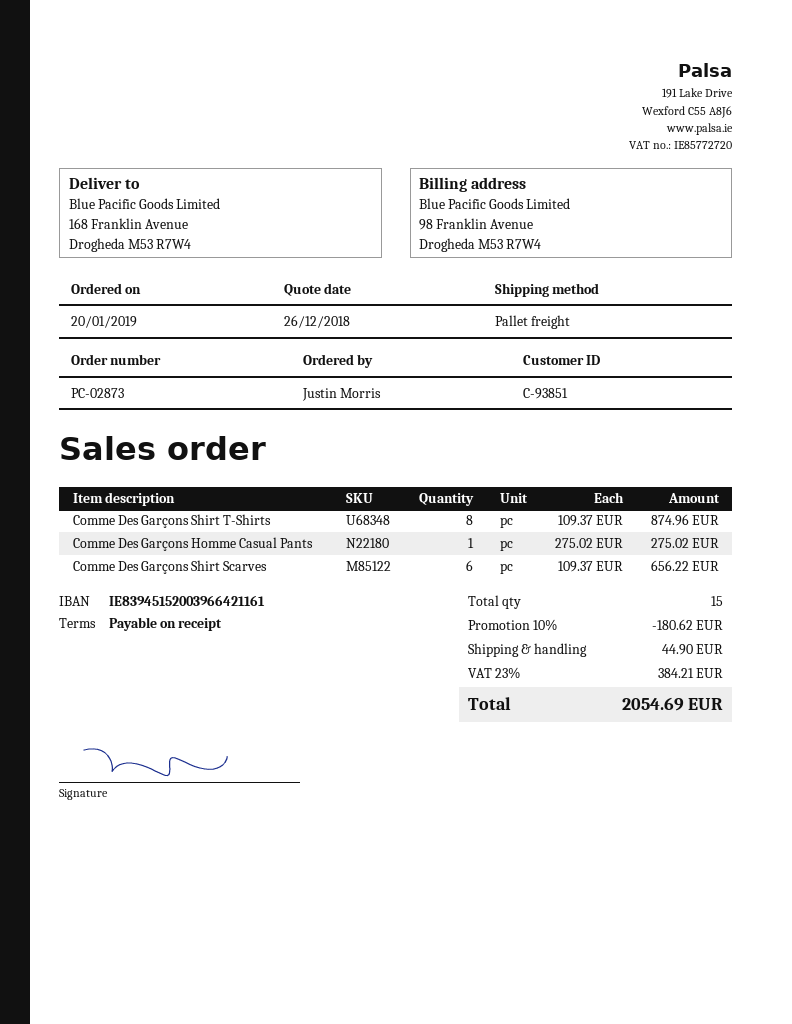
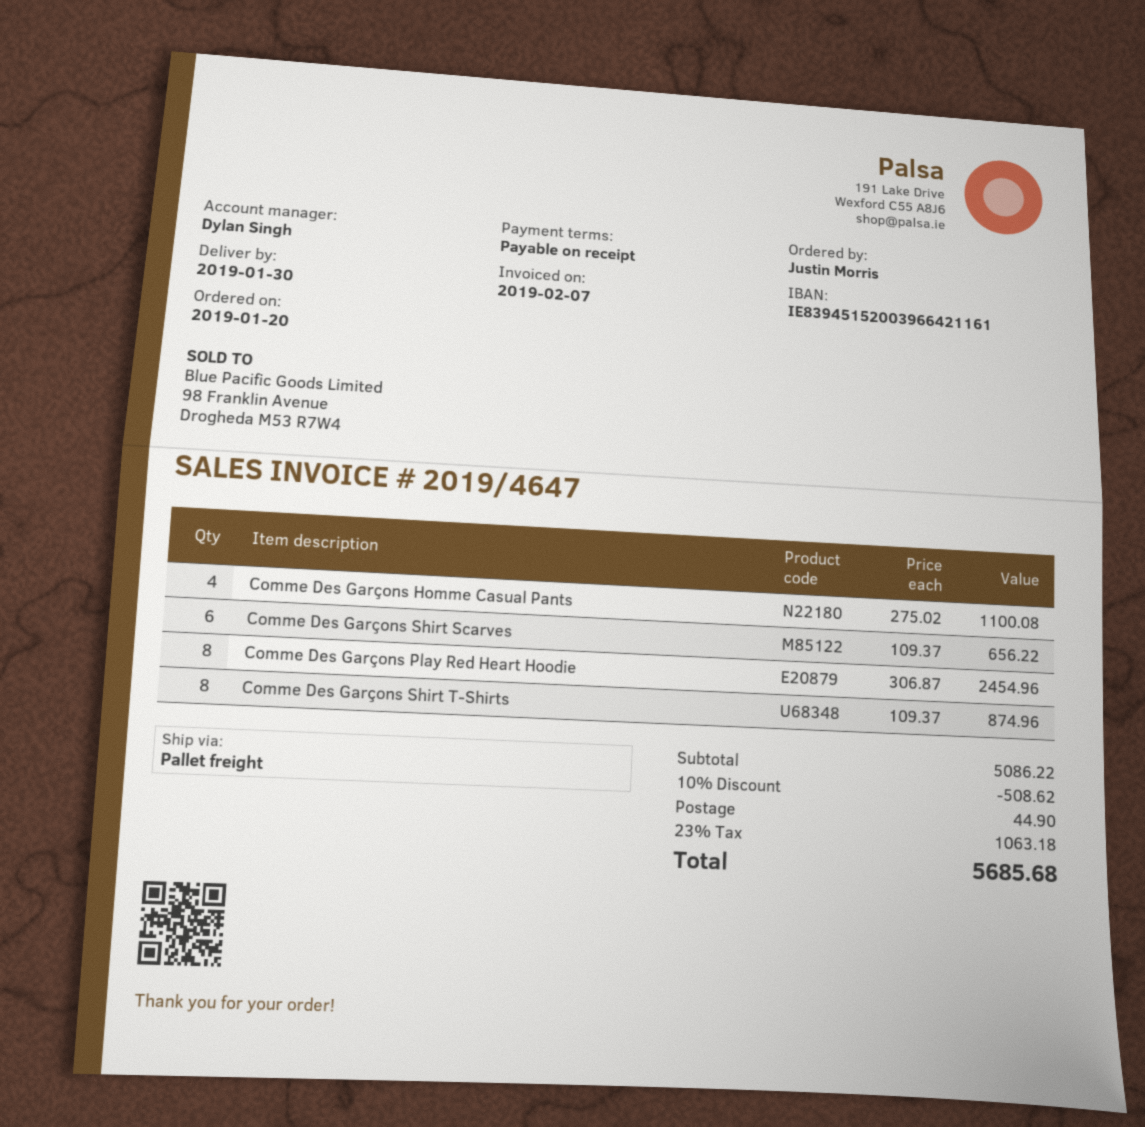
Comme Des Garçons Homme Casual Pants: 1 x 275.02 = 275.02 -> 4 x 275.02 = 1100.08
Comme Des Garçons Play Red Heart Hoodie: none -> 8 x 306.87 = 2454.96
discount: 10% = 180.62 -> 10% = 508.62
tax: 23% = 384.21 -> 23% = 1063.18
total: 2054.69 -> 5685.68

